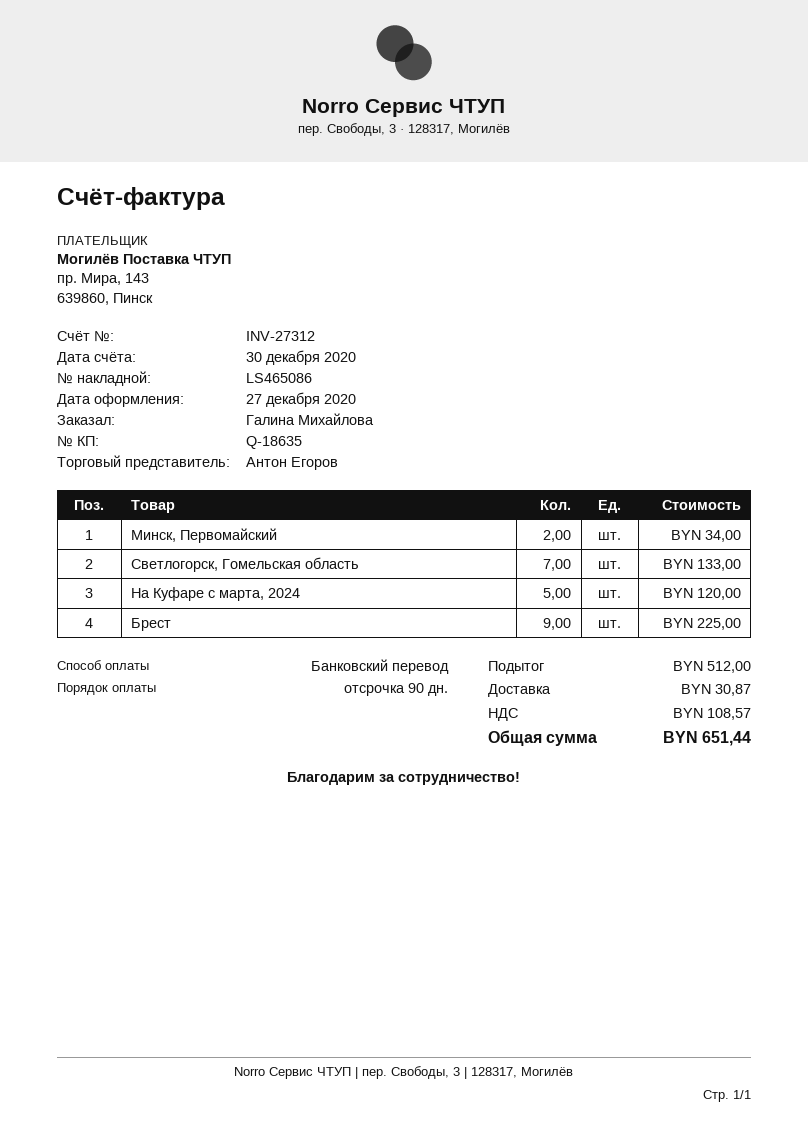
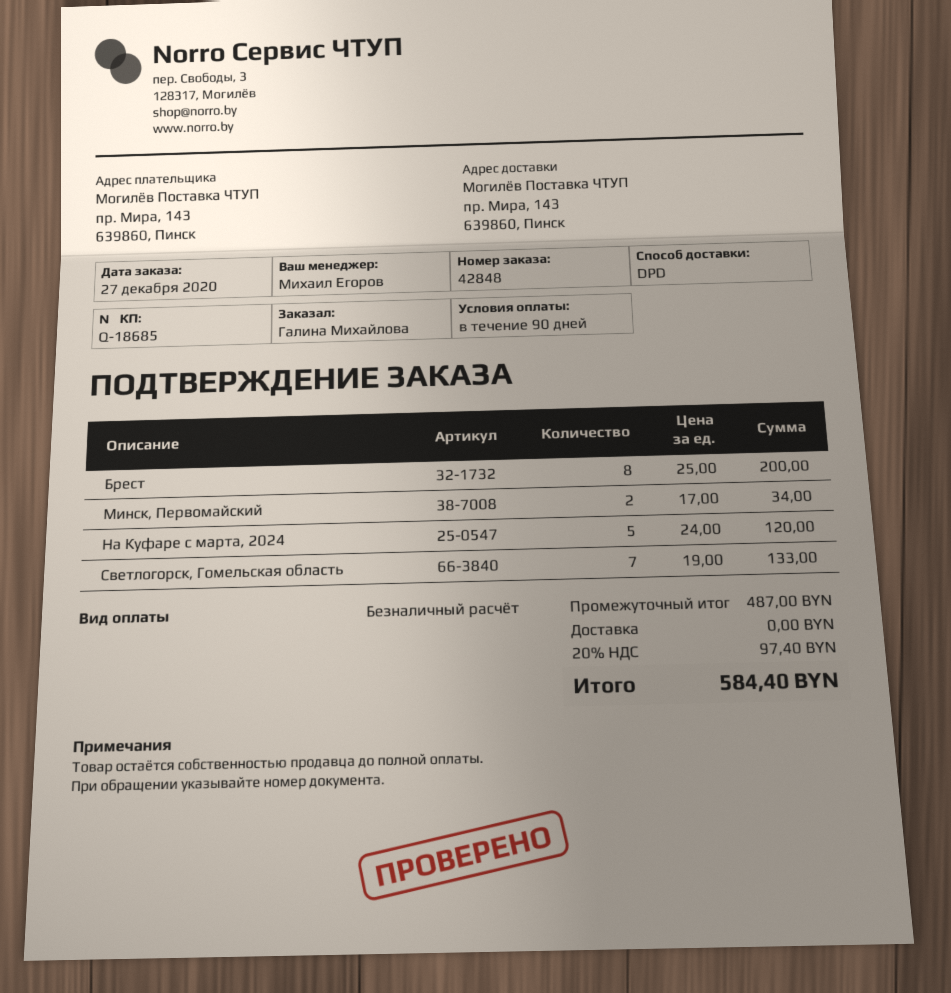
quote number: Q-18635 -> Q-18685
sales rep: Антон Егоров -> Михаил Егоров
Брест: 9 for 225.00 -> 8 for 200.00
subtotal: 512.00 -> 487.00
shipping: 30.87 -> 0.00
tax: 108.57 -> 97.40
total: 651.44 -> 584.40

